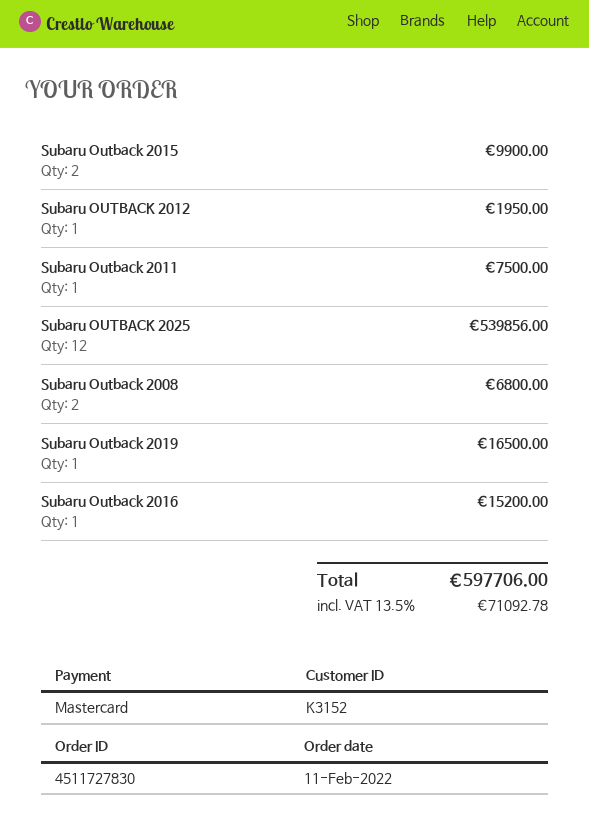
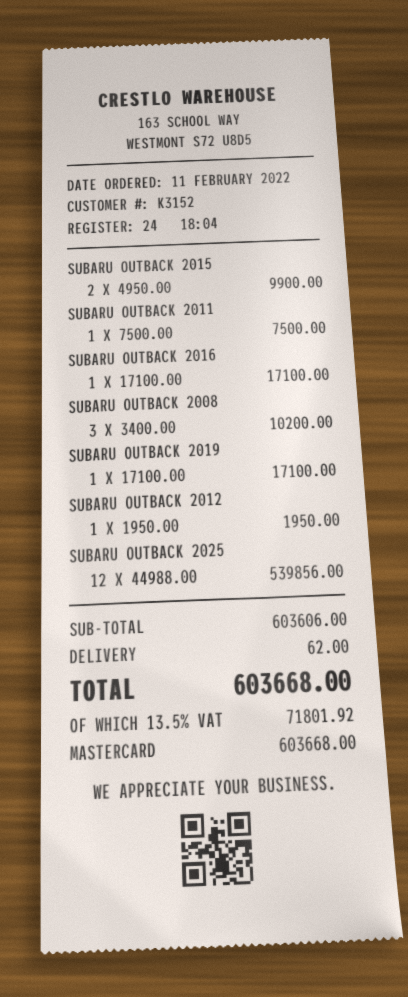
Subaru Outback 2008: 2 for 6800.00 -> 3 for 10200.00
Subaru Outback 2019: 1 for 16500.00 -> 1 for 17100.00
Subaru Outback 2016: 1 for 15200.00 -> 1 for 17100.00
shipping: none -> 62.00
tax: 13.5% = 71092.78 -> 13.5% = 71801.92
total: 597706.00 -> 603668.00

